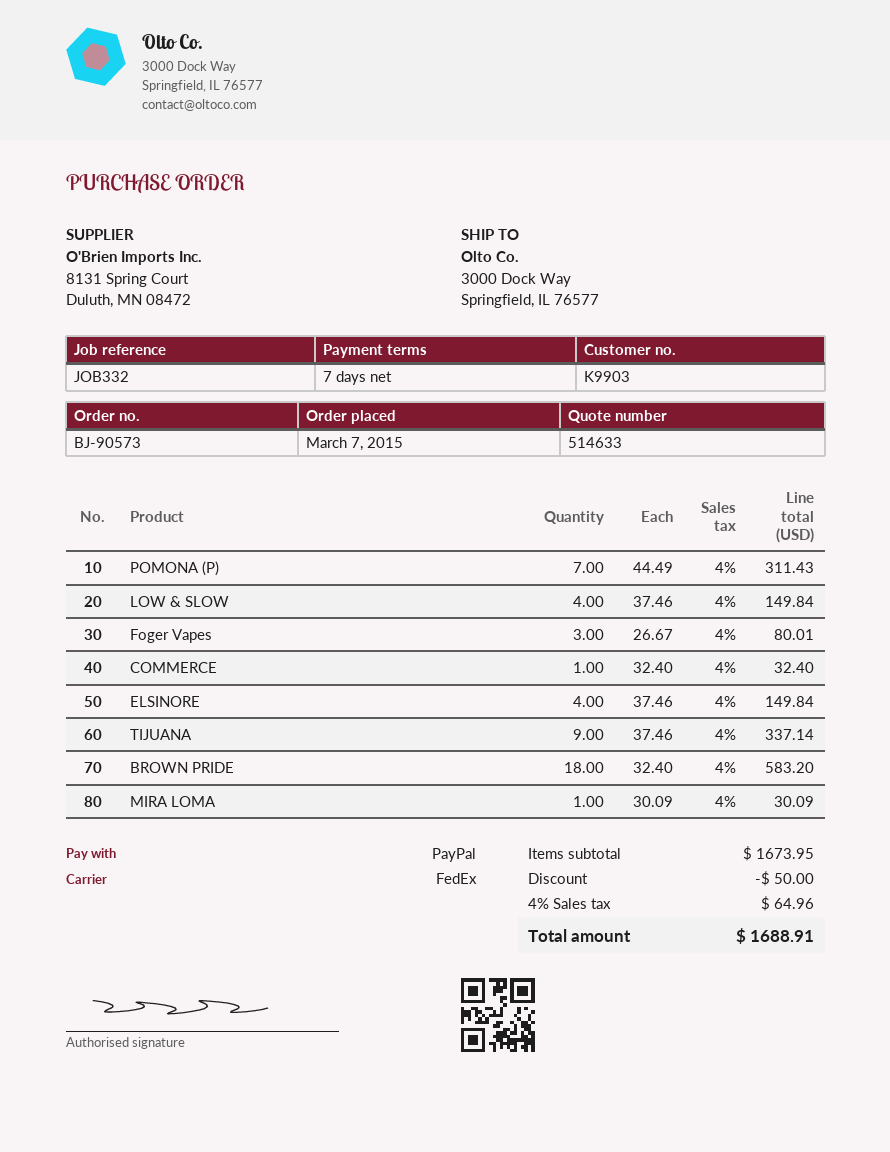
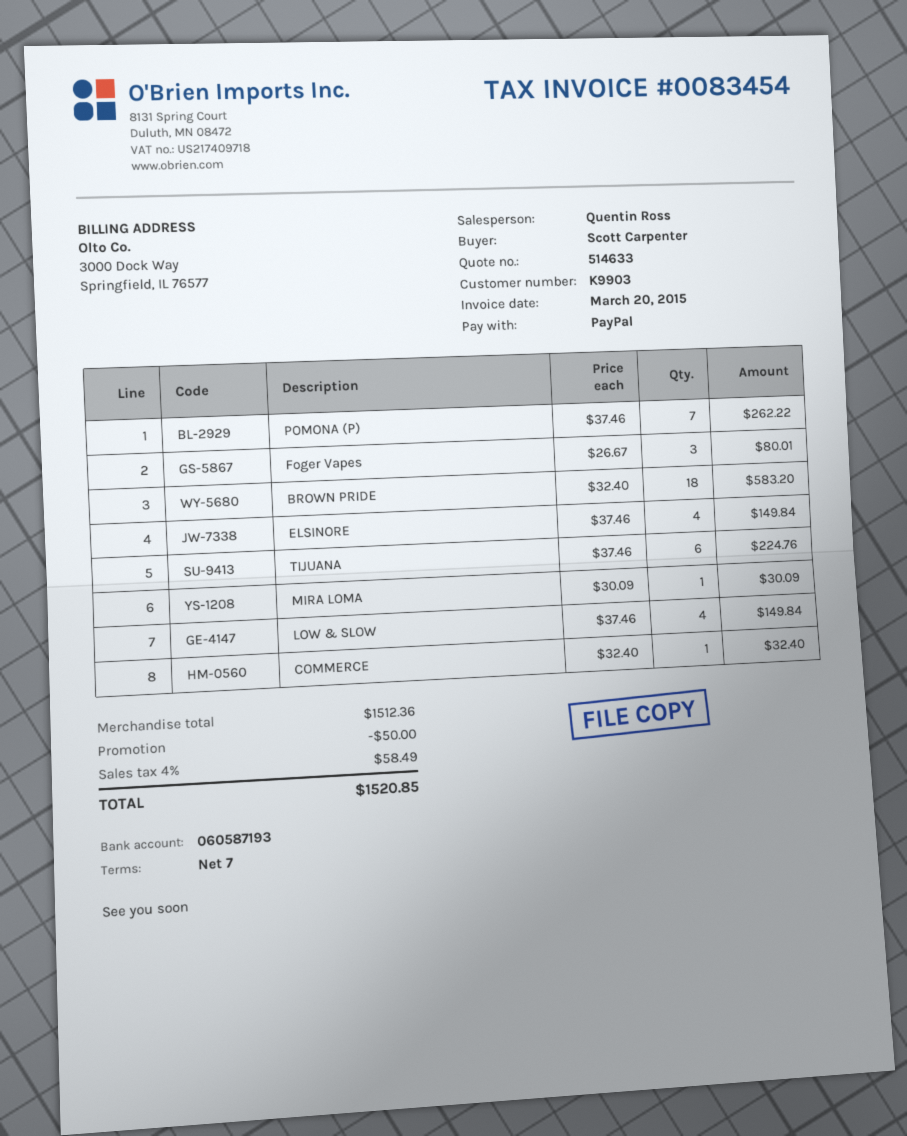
POMONA (P): 7 x 44.49 = 311.43 -> 7 x 37.46 = 262.22
TIJUANA: 9 x 37.46 = 337.14 -> 6 x 37.46 = 224.76
subtotal: 1673.95 -> 1512.36
tax: 4% = 64.96 -> 4% = 58.49
total: 1688.91 -> 1520.85

